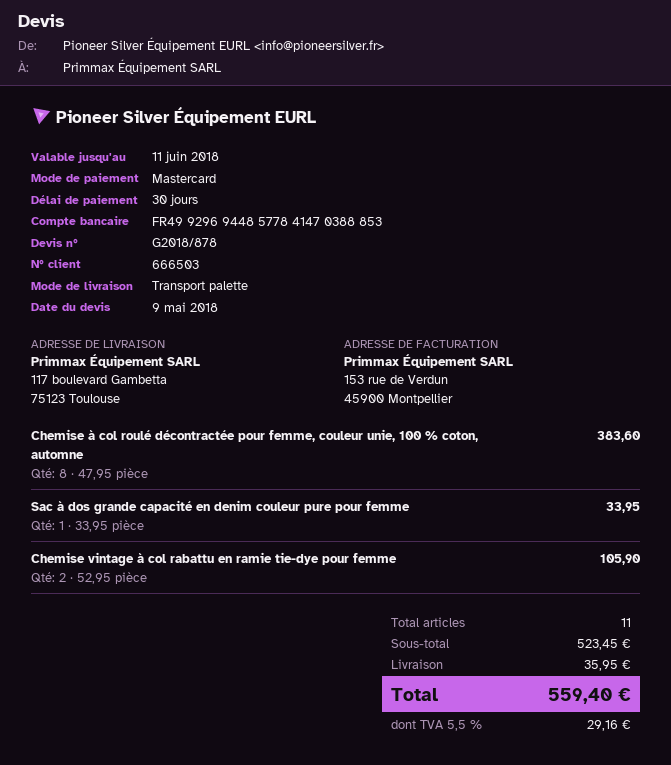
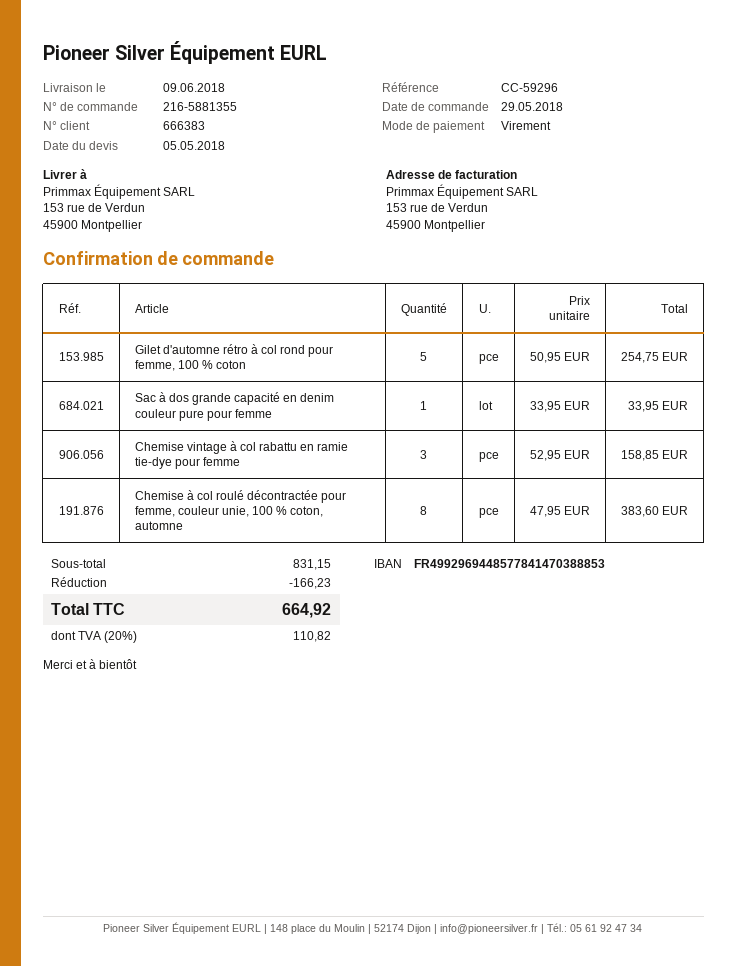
quote date: 2018-05-09 -> 2018-05-05
customer number: 666503 -> 666383
payment method: Mastercard -> bank transfer
ship to: 117 boulevard Gambetta, 75123 Toulouse -> 153 rue de Verdun, 45900 Montpellier
Chemise vintage à col rabattu en ramie tie-dye pour femme: 2 x 52.95 = 105.90 -> 3 x 52.95 = 158.85
Gilet d'automne rétro à col rond pour femme, 100 % coton: none -> 5 x 50.95 = 254.75
subtotal: 523.45 -> 831.15
discount: none -> 166.23
shipping: 35.95 -> none
tax: 5.5% = 29.16 -> 20% = 110.82
total: 559.40 -> 664.92

